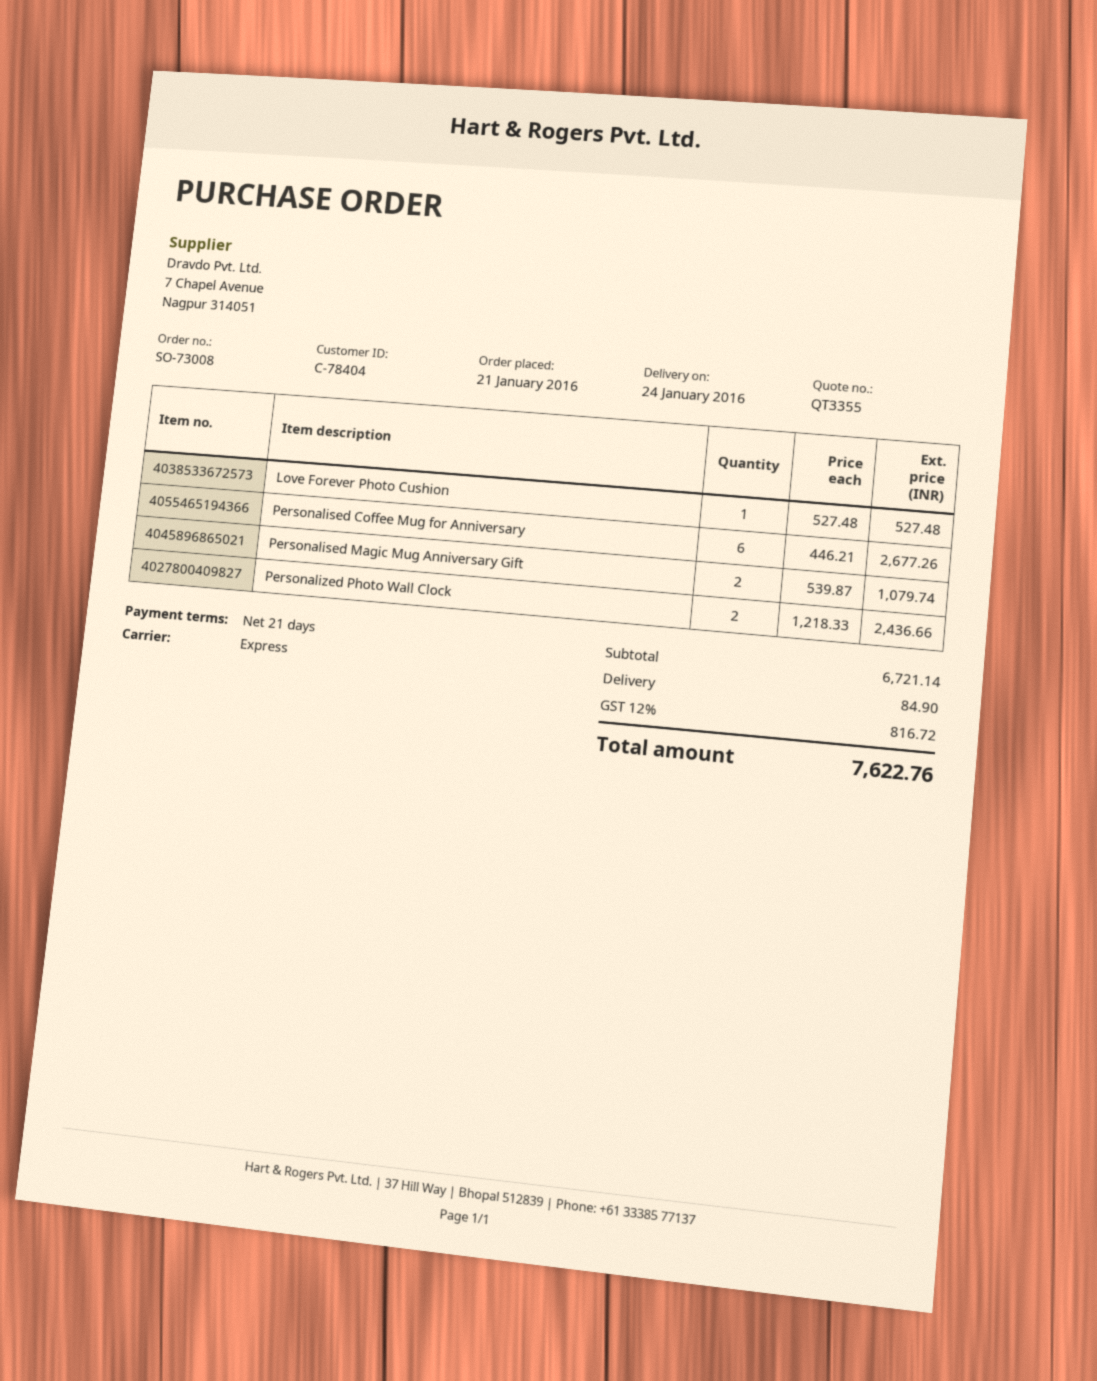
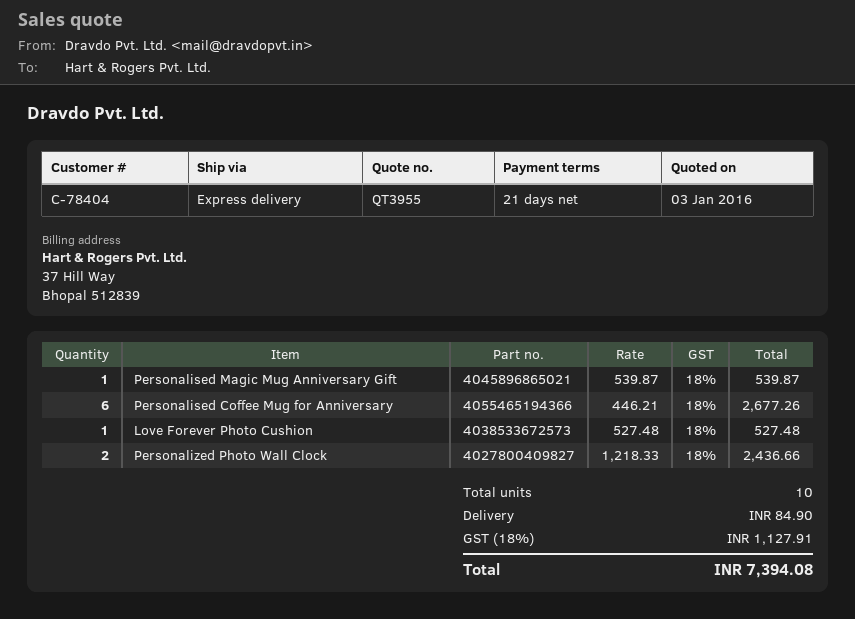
quote number: QT3355 -> QT3955
Personalised Magic Mug Anniversary Gift: 2 x 539.87 = 1079.74 -> 1 x 539.87 = 539.87
tax: 12% = 816.72 -> 18% = 1127.91
total: 7622.76 -> 7394.08

